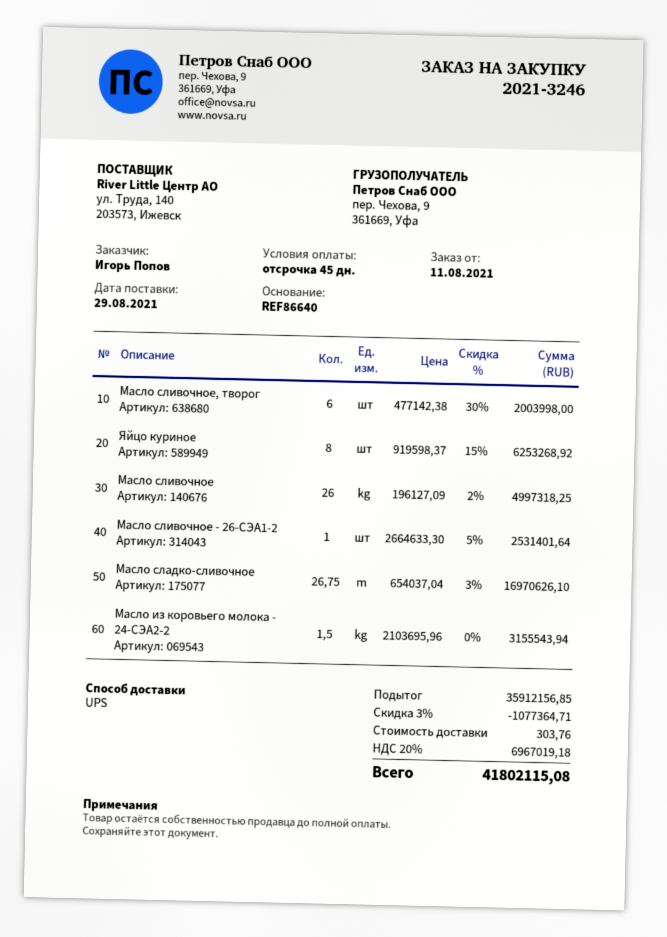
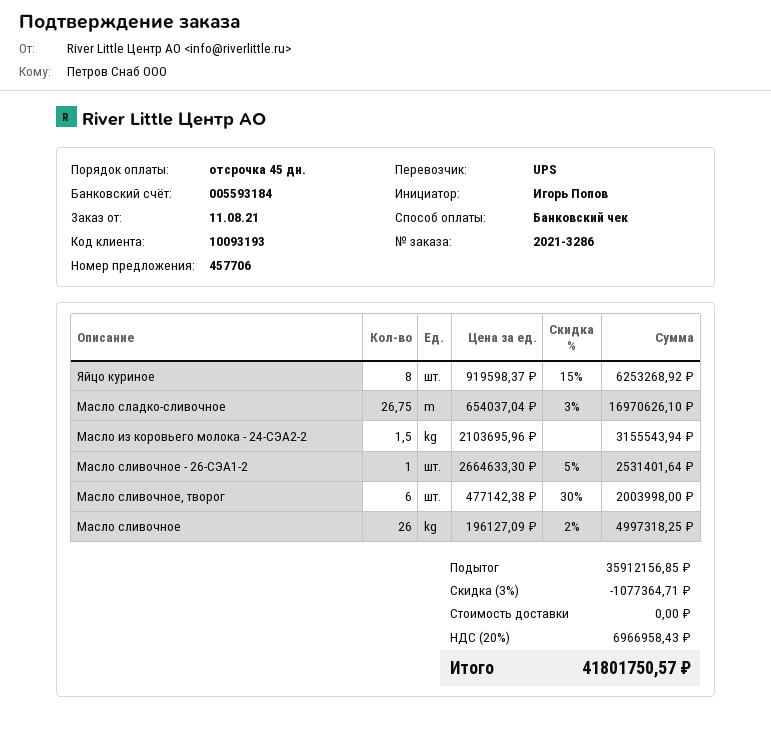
order number: 2021-3246 -> 2021-3286
shipping: 303.76 -> 0.00
tax: 20% = 6967019.18 -> 20% = 6966958.43
total: 41802115.08 -> 41801750.57

